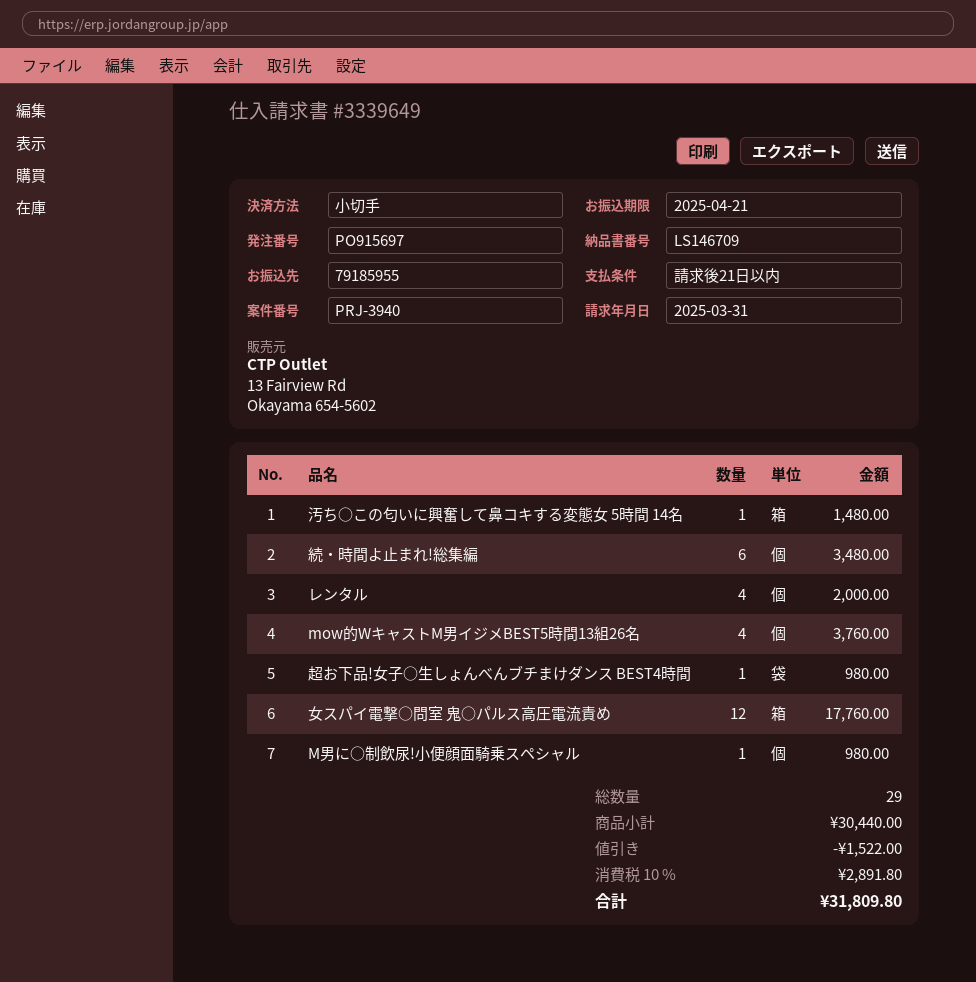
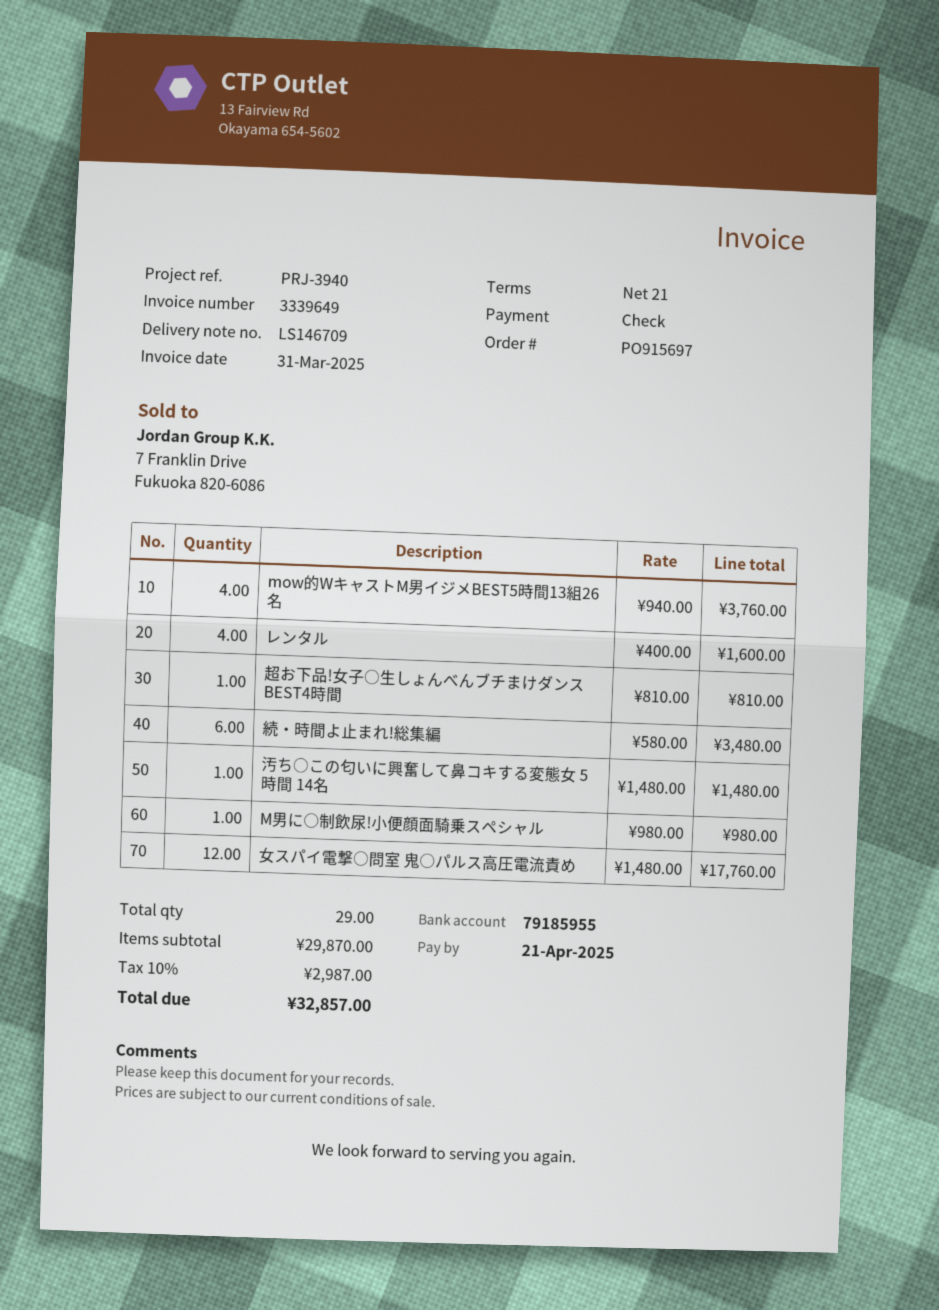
レンタル: 4 for 2000.00 -> 4 for 1600.00
超お下品!女子○生しょんべんブチまけダンス BEST4時間: 1 for 980.00 -> 1 for 810.00
subtotal: 30440.00 -> 29870.00
discount: 1522.00 -> none
tax: 10% = 2891.80 -> 10% = 2987.00
total: 31809.80 -> 32857.00

